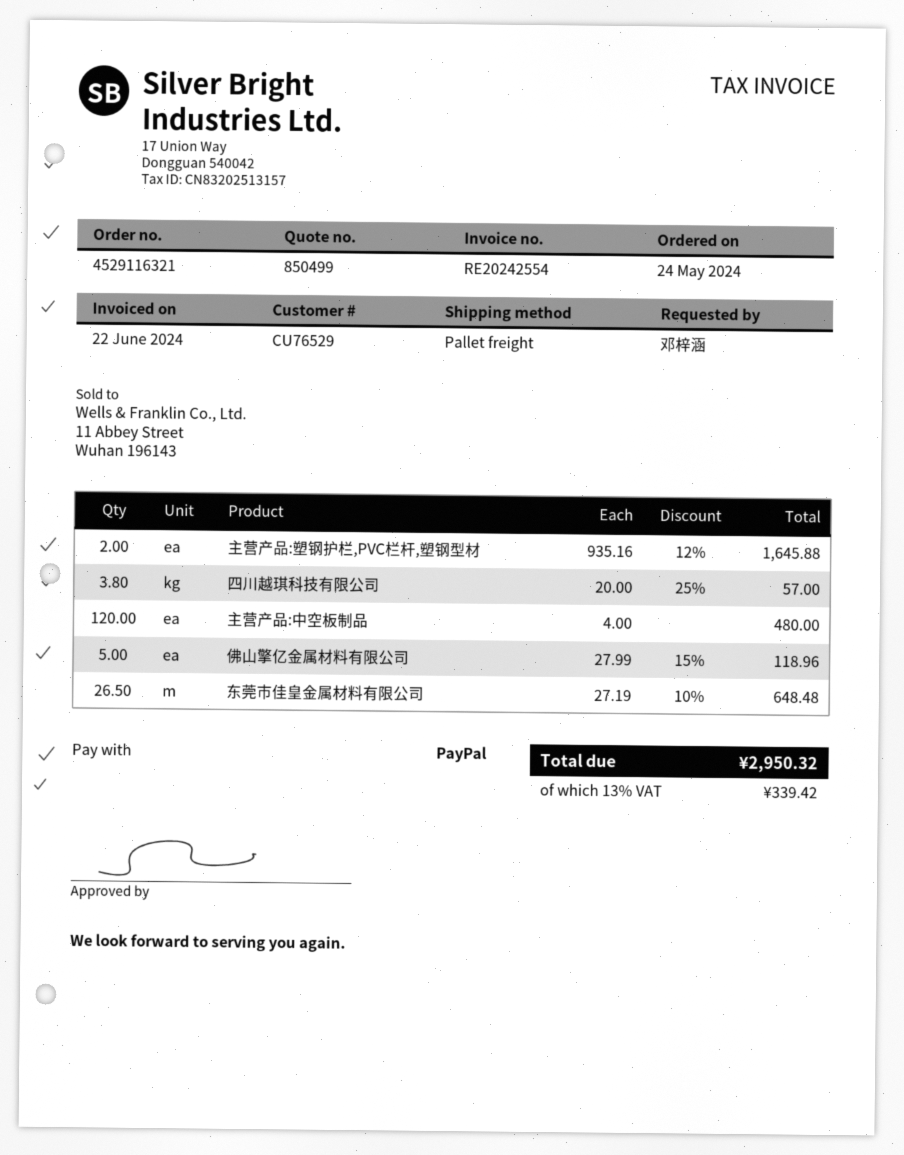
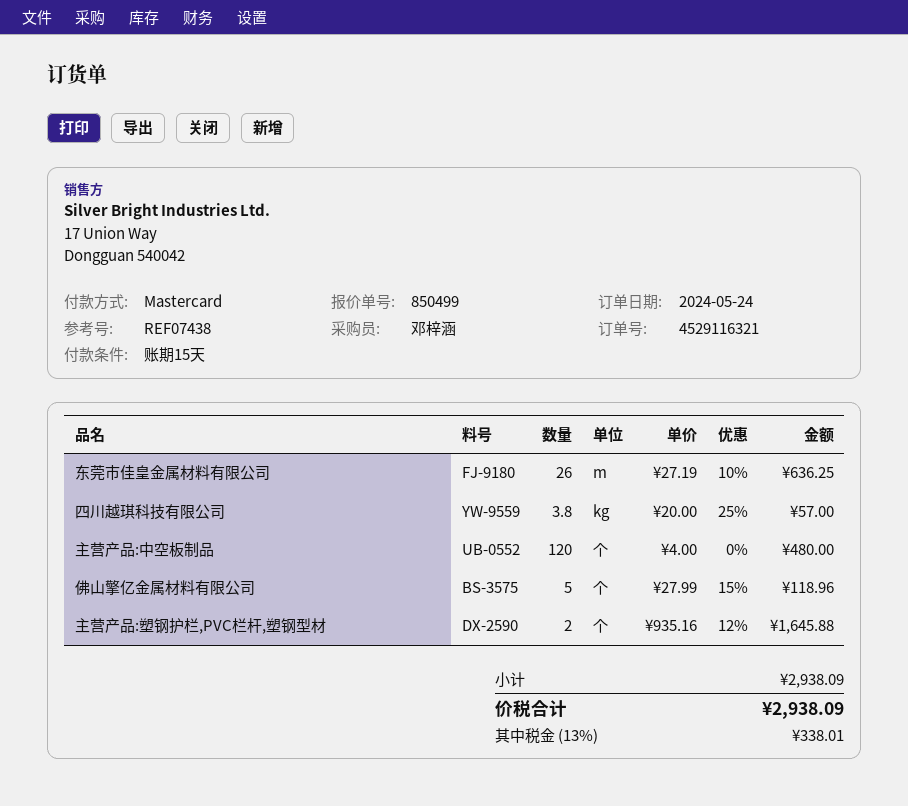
payment method: PayPal -> Mastercard
东莞市佳皇金属材料有限公司: 26.5 x 27.19 - 10% = 648.48 -> 26 x 27.19 - 10% = 636.25
tax: 13% = 339.42 -> 13% = 338.01
total: 2950.32 -> 2938.09

